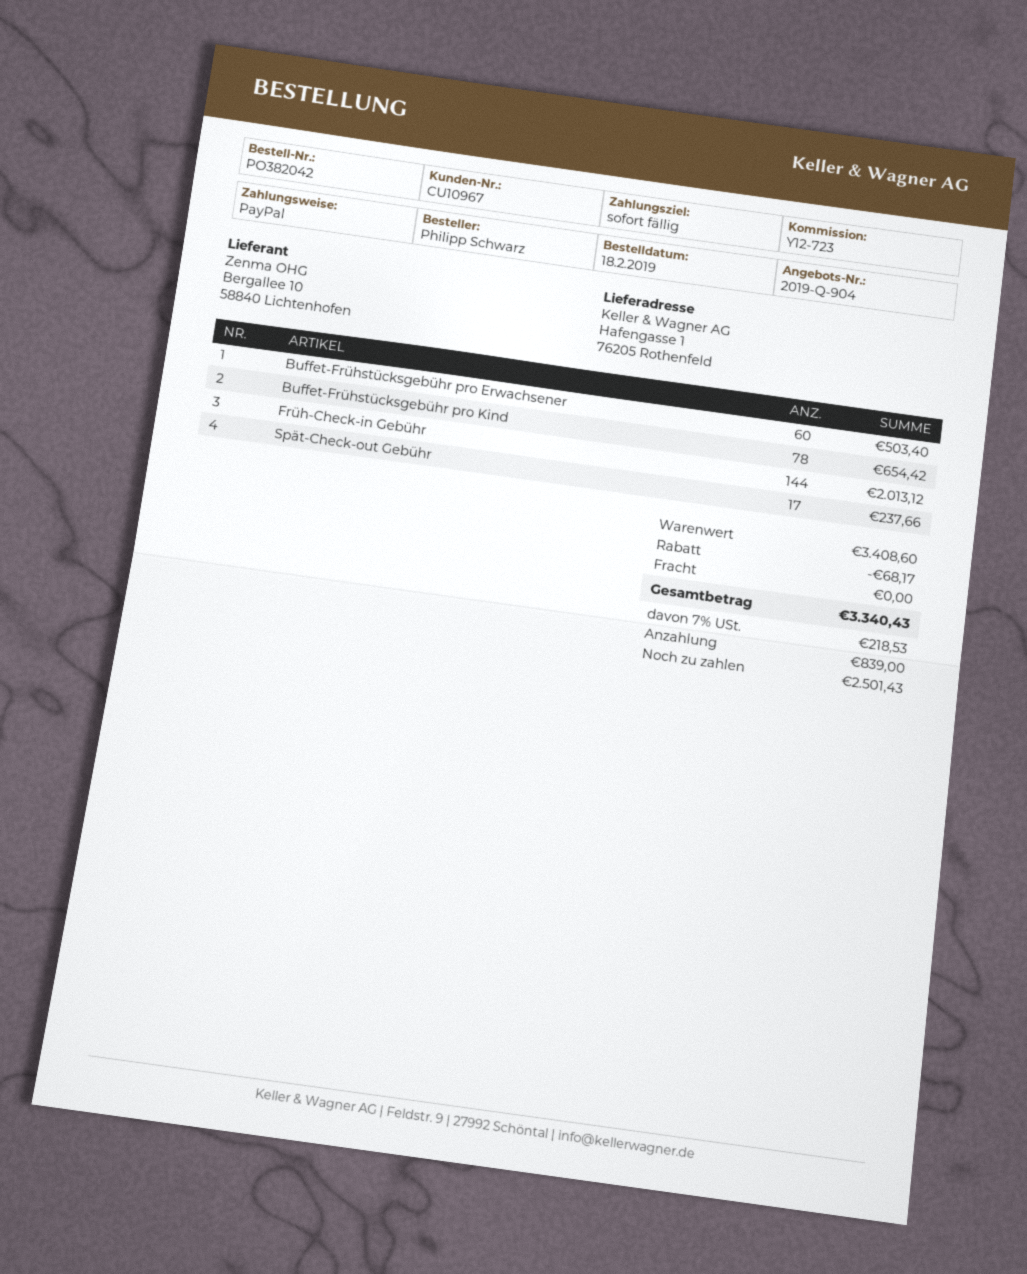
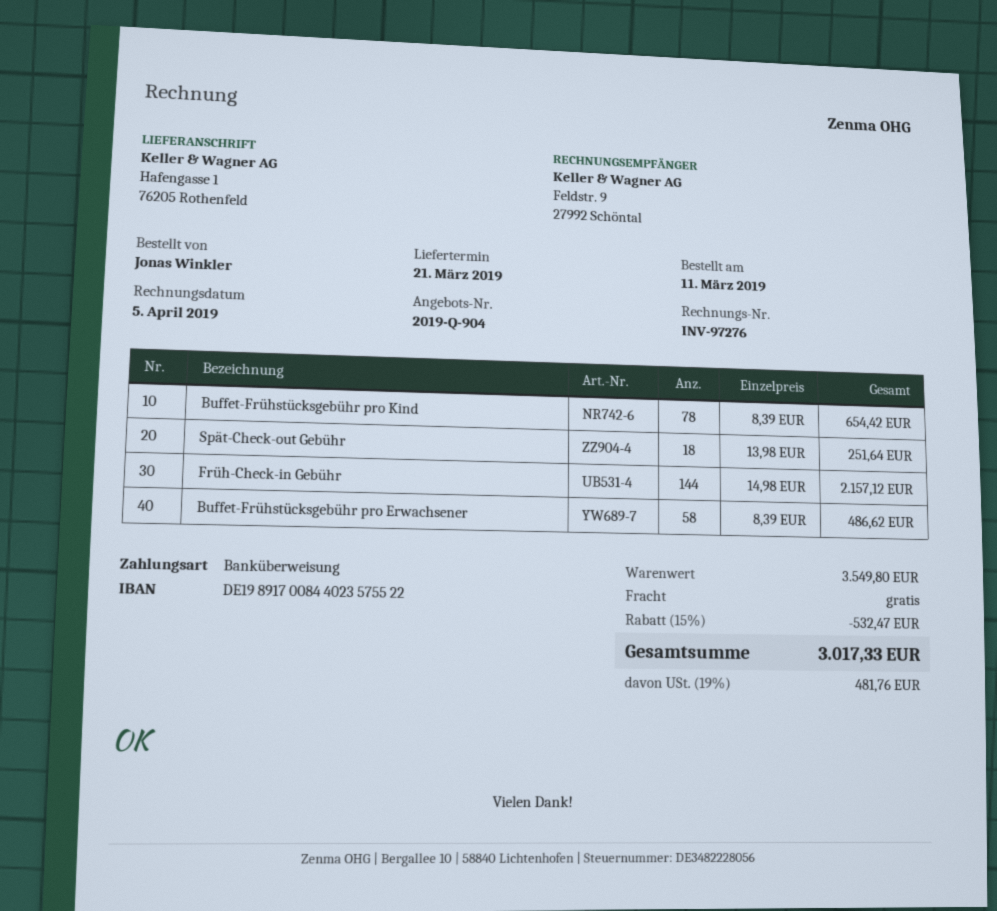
order date: 2019-02-18 -> 2019-03-11
ordered by: Philipp Schwarz -> Jonas Winkler
payment method: PayPal -> bank transfer
Buffet-Frühstücksgebühr pro Erwachsener: 60 for 503.40 -> 58 for 486.62
Früh-Check-in Gebühr: 144 for 2013.12 -> 144 for 2157.12
Spät-Check-out Gebühr: 17 for 237.66 -> 18 for 251.64
subtotal: 3408.60 -> 3549.80
discount: 68.17 -> 532.47
tax: 7% = 218.53 -> 19% = 481.76
total: 3340.43 -> 3017.33

